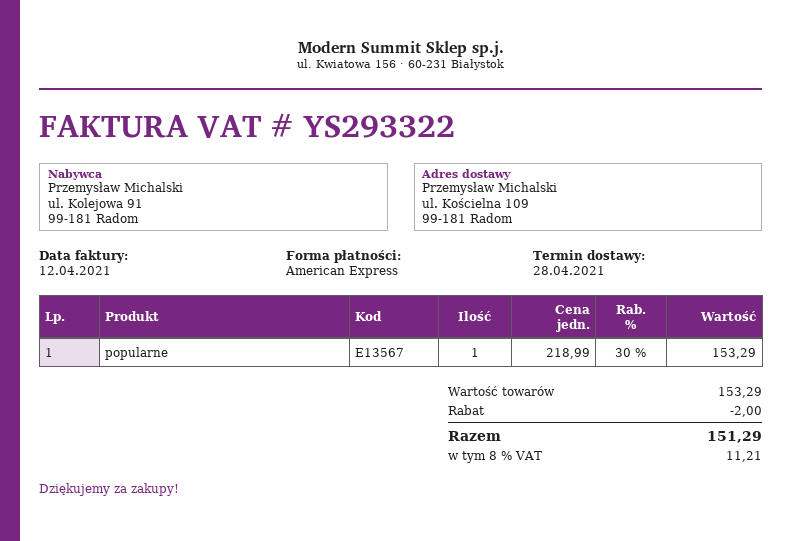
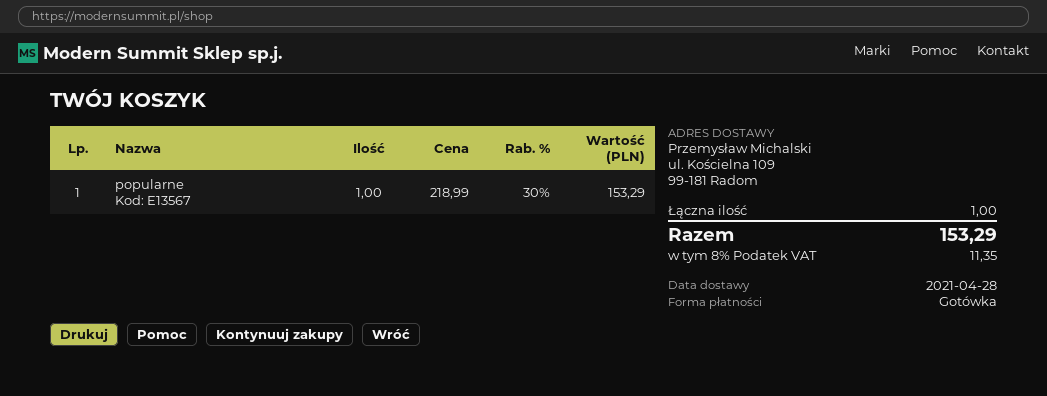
payment method: American Express -> cash
discount: 2.00 -> none
tax: 8% = 11.21 -> 8% = 11.35
total: 151.29 -> 153.29

